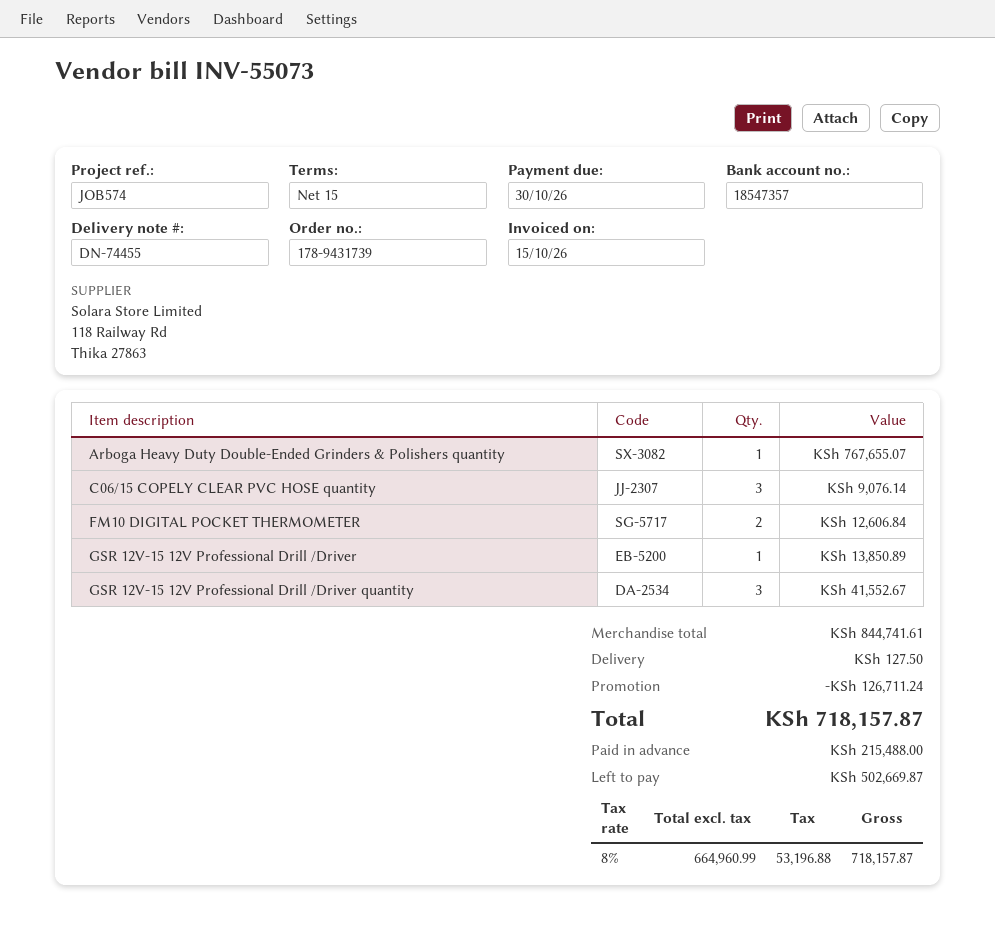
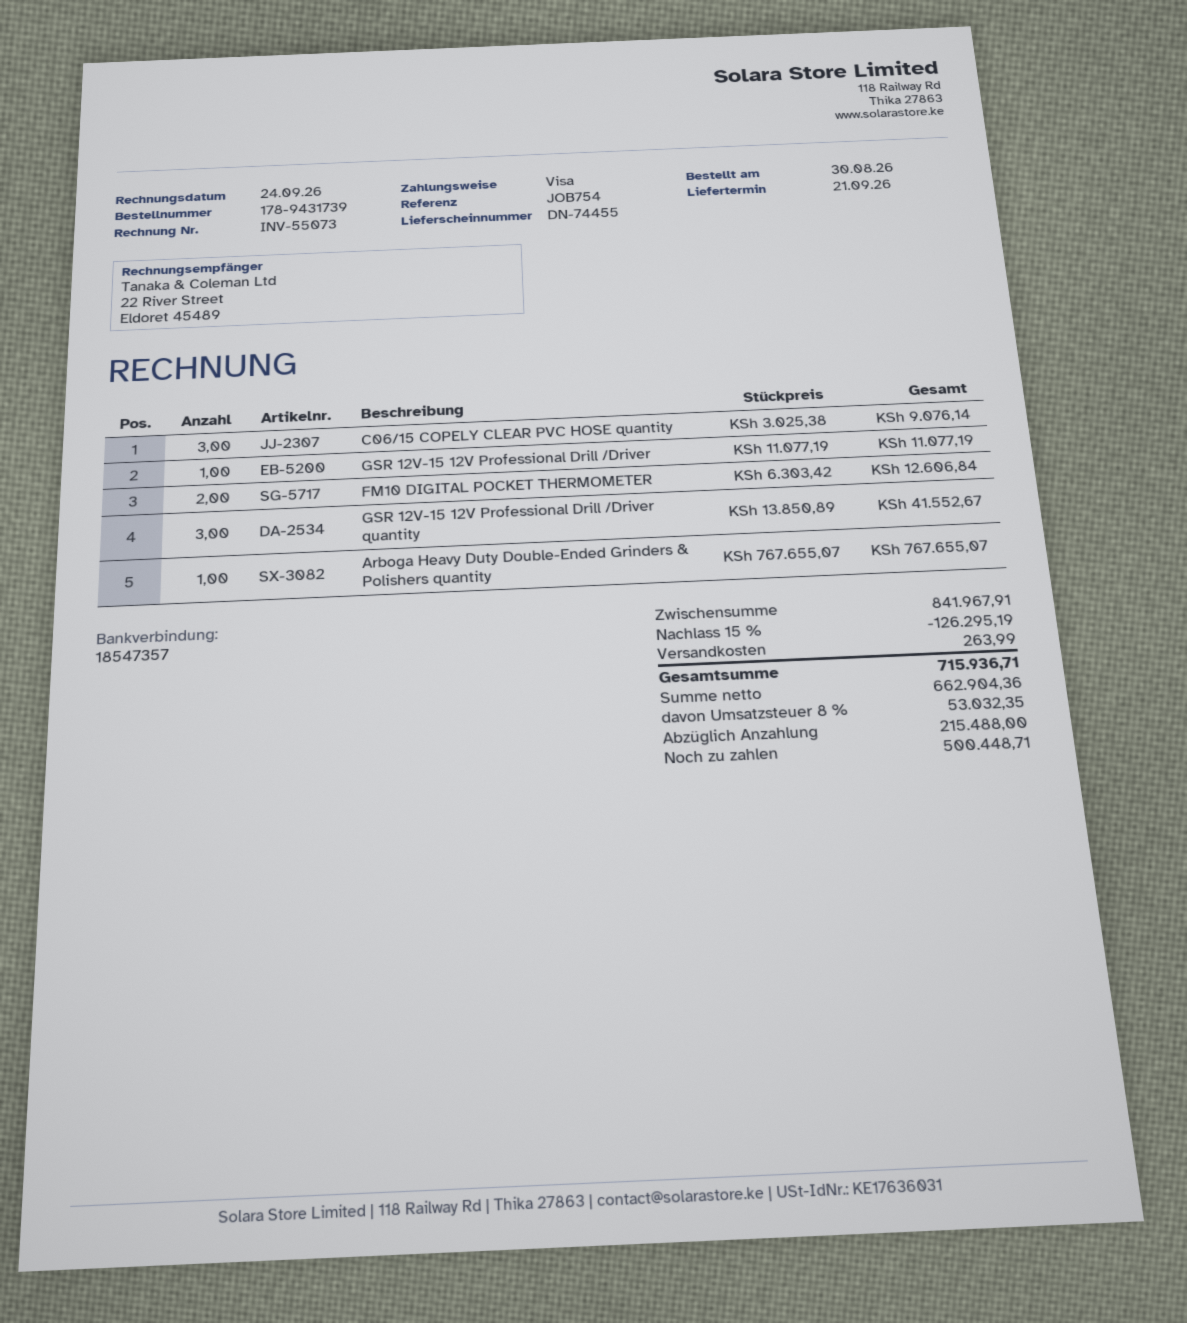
invoice date: 2026-10-15 -> 2026-09-24
reference: JOB574 -> JOB754
GSR 12V-15 12V Professional Drill /Driver: 1 for 13850.89 -> 1 for 11077.19
subtotal: 844741.61 -> 841967.91
discount: 126711.24 -> 126295.19
shipping: 127.50 -> 263.99
net: 664960.99 -> 662904.36
tax: 8% = 53196.88 -> 8% = 53032.35
total: 718157.87 -> 715936.71
balance: 502669.87 -> 500448.71

